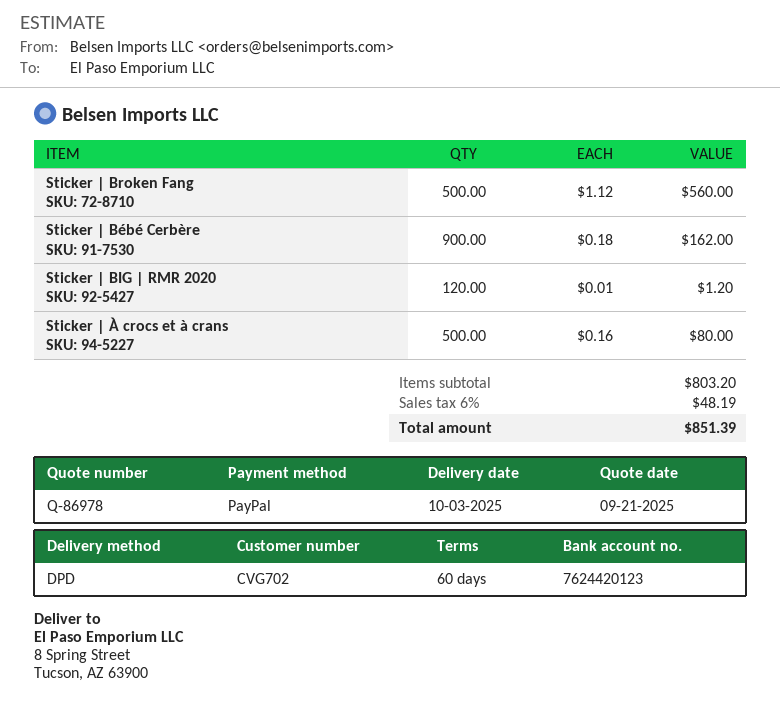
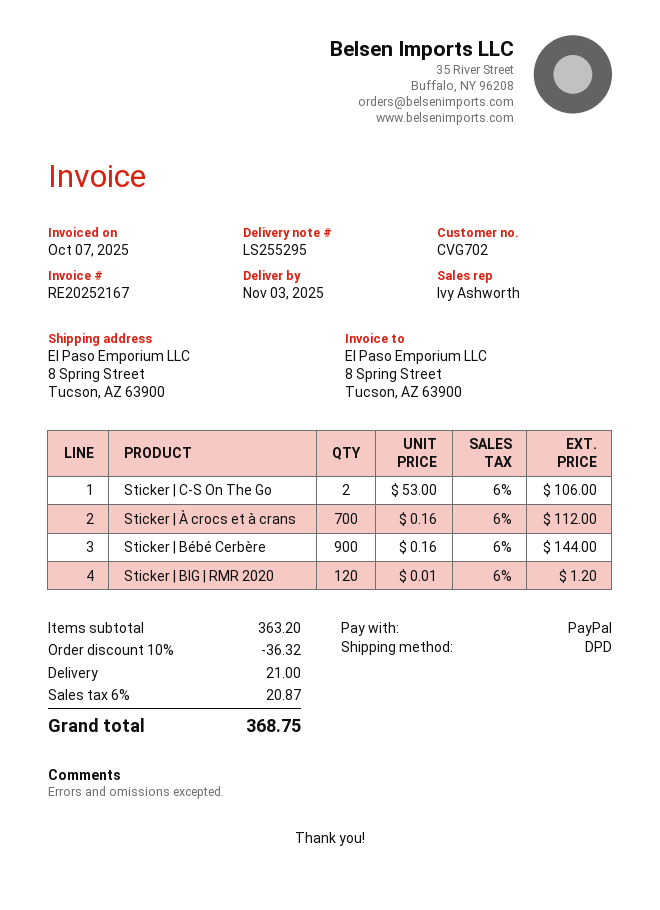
delivery date: 2025-10-03 -> 2025-11-03
Sticker | Broken Fang: 500 x 1.12 = 560.00 -> none
Sticker | Bébé Cerbère: 900 x 0.18 = 162.00 -> 900 x 0.16 = 144.00
Sticker | À crocs et à crans: 500 x 0.16 = 80.00 -> 700 x 0.16 = 112.00
Sticker | C-S On The Go: none -> 2 x 53.00 = 106.00
subtotal: 803.20 -> 363.20
discount: none -> 10% = 36.32
shipping: none -> 21.00
tax: 6% = 48.19 -> 6% = 20.87
total: 851.39 -> 368.75

